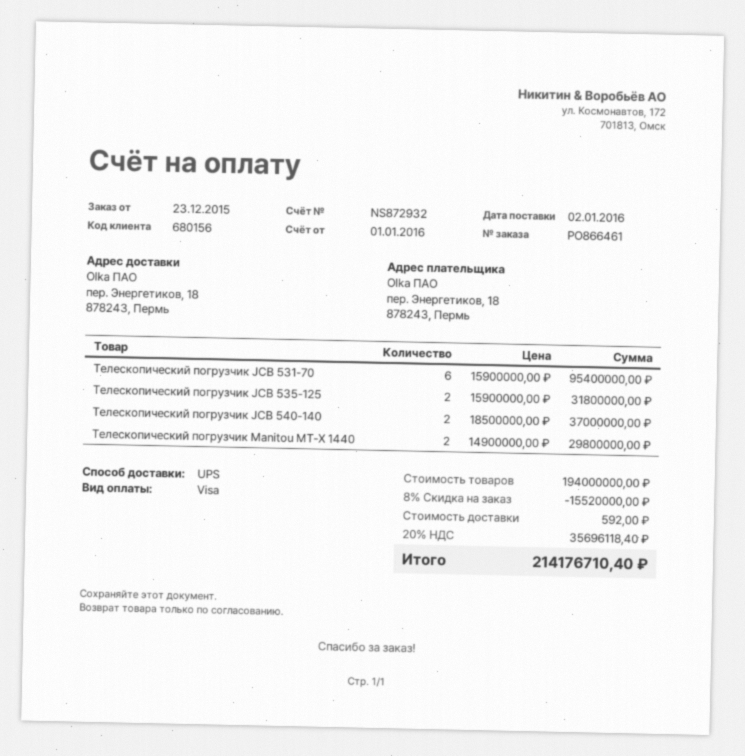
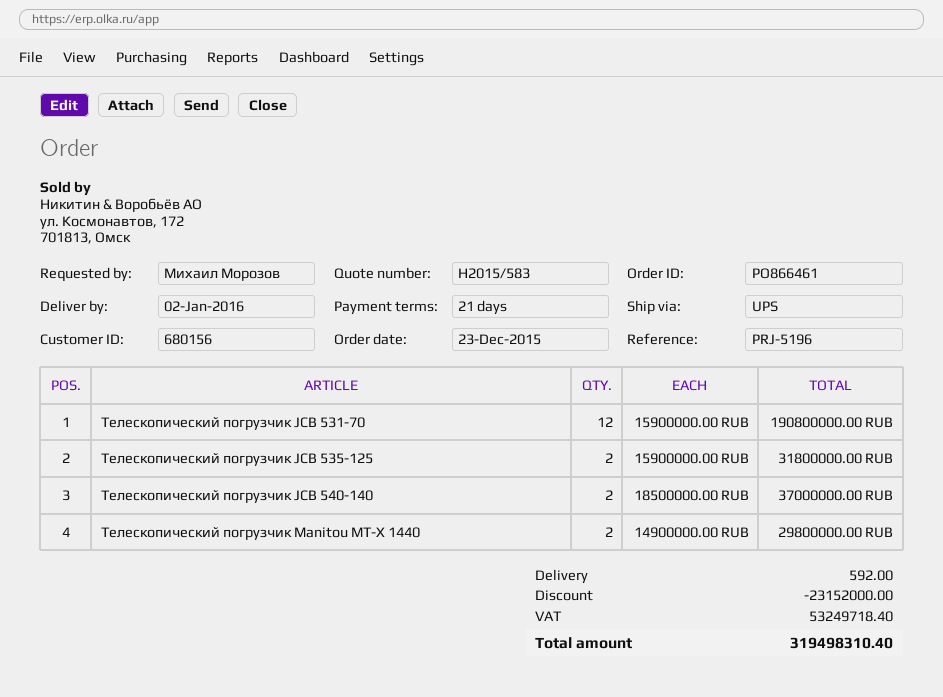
Телескопический погрузчик JCB 531-70: 6 x 15900000.00 = 95400000.00 -> 12 x 15900000.00 = 190800000.00
discount: 15520000.00 -> 23152000.00
tax: 35696118.40 -> 53249718.40
total: 214176710.40 -> 319498310.40

